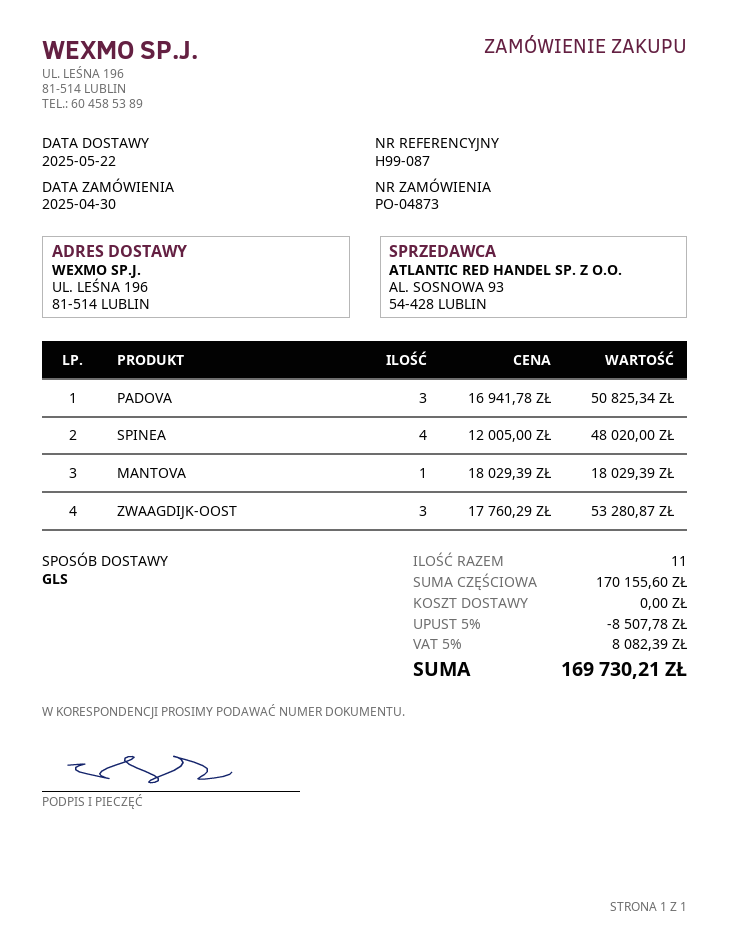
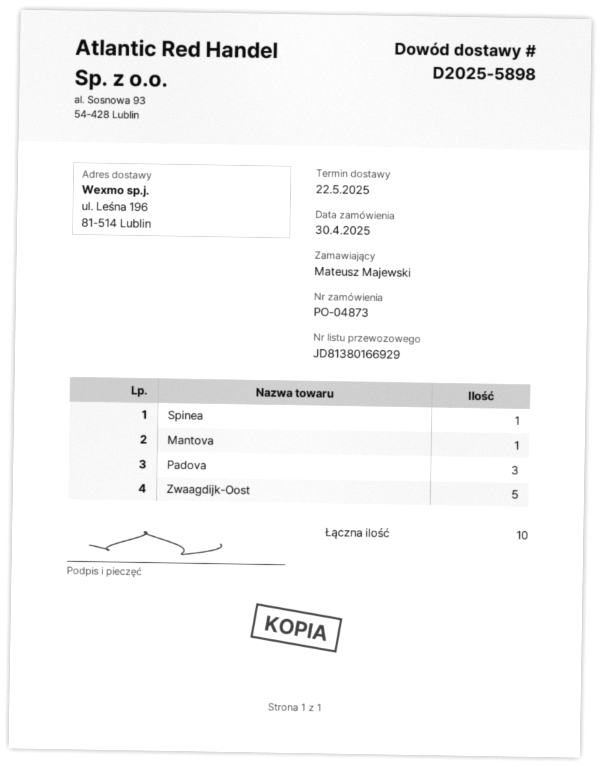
SPINEA: 4 -> 1
ZWAAGDIJK-OOST: 3 -> 5
total quantity: 11 -> 10

